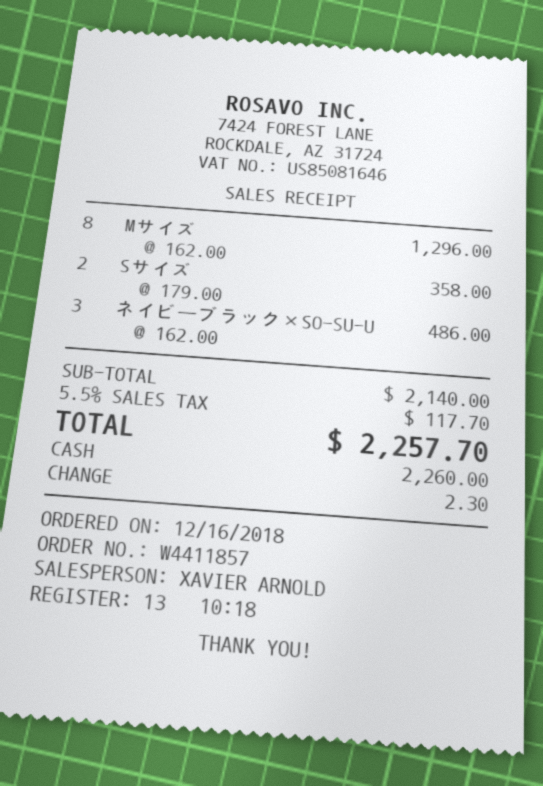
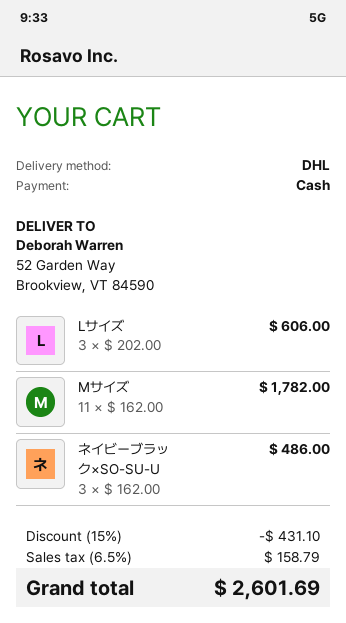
Mサイズ: 8 x 162.00 = 1296.00 -> 11 x 162.00 = 1782.00
Sサイズ: 2 x 179.00 = 358.00 -> none
Lサイズ: none -> 3 x 202.00 = 606.00
discount: none -> 15% = 431.10
tax: 5.5% = 117.70 -> 6.5% = 158.79
total: 2257.70 -> 2601.69

